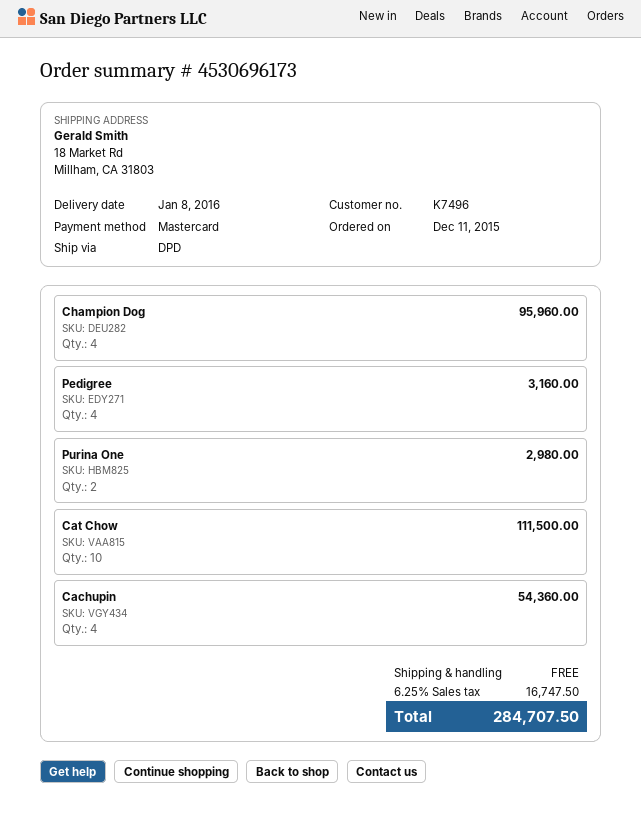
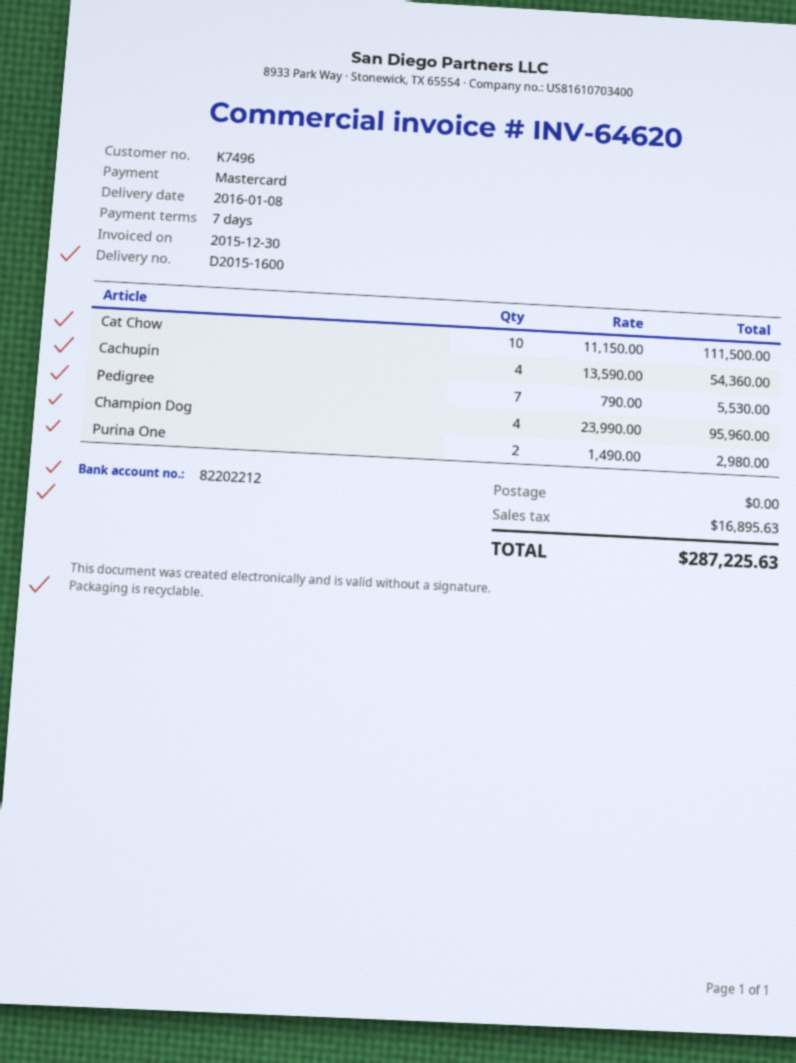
Pedigree: 4 for 3160.00 -> 7 for 5530.00
tax: 16747.50 -> 16895.63
total: 284707.50 -> 287225.63

